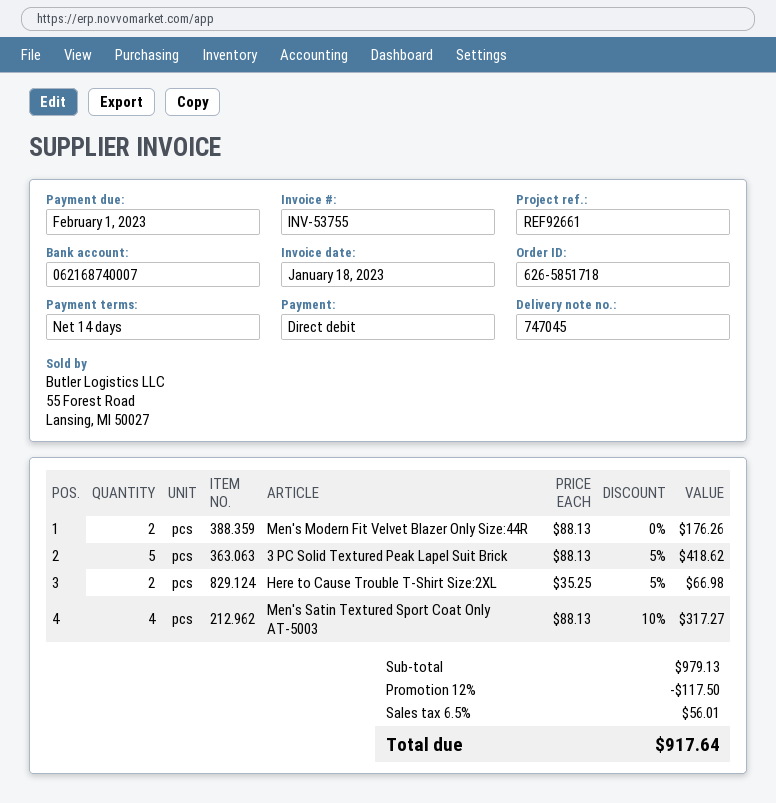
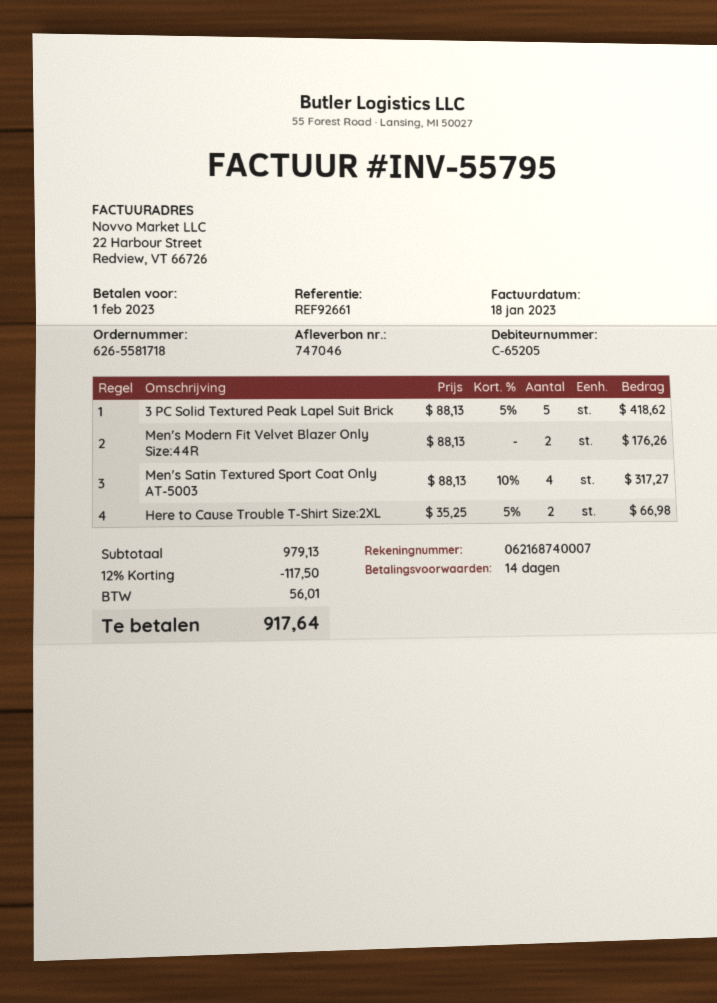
order number: 626-5851718 -> 626-5581718
delivery note number: 747045 -> 747046
invoice number: INV-53755 -> INV-55795

